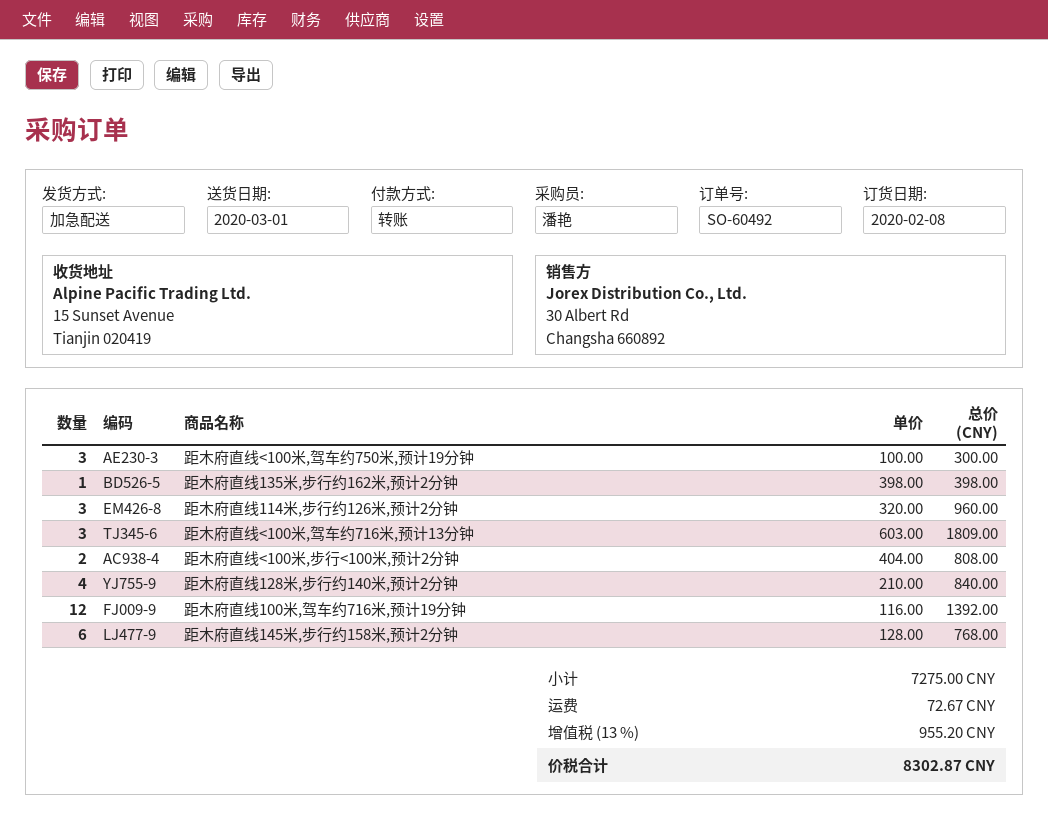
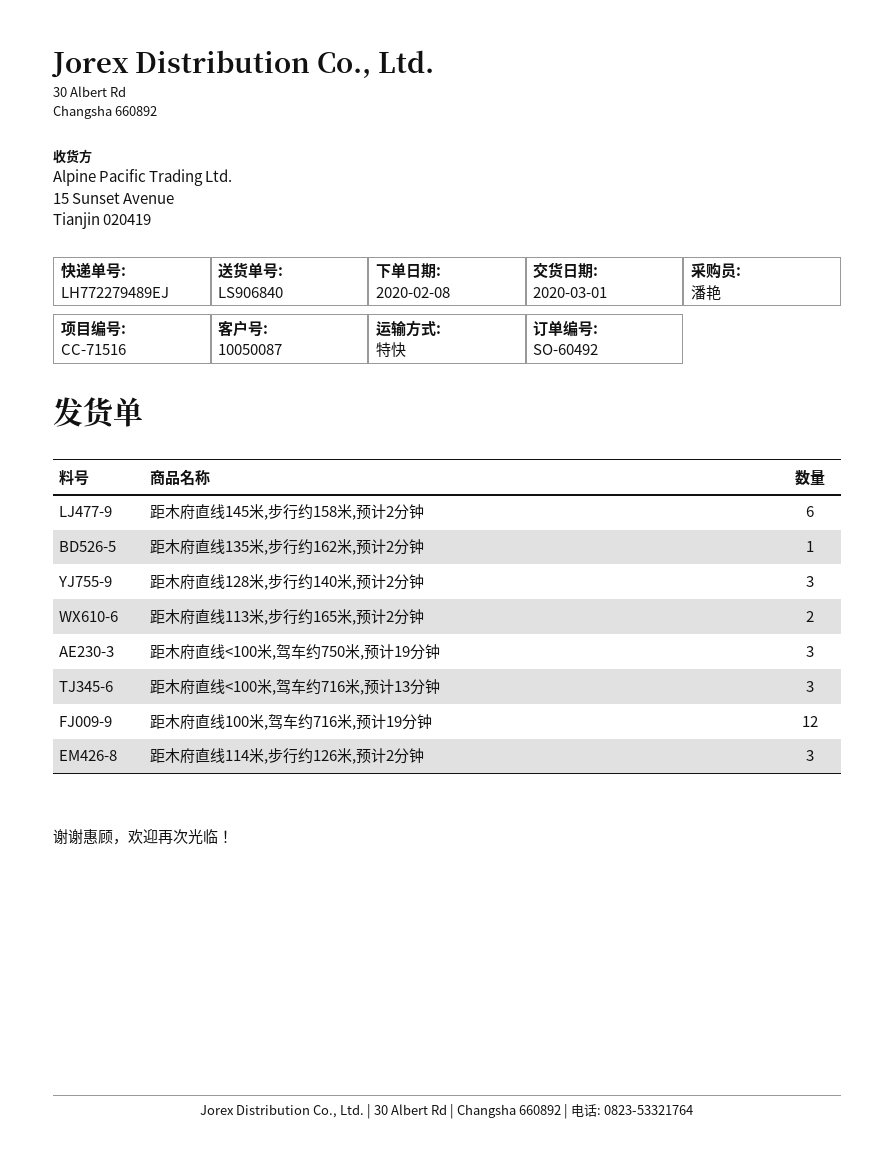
距木府直线<100米,步行<100米,预计2分钟: 2 -> none
距木府直线128米,步行约140米,预计2分钟: 4 -> 3
距木府直线113米,步行约165米,预计2分钟: none -> 2

